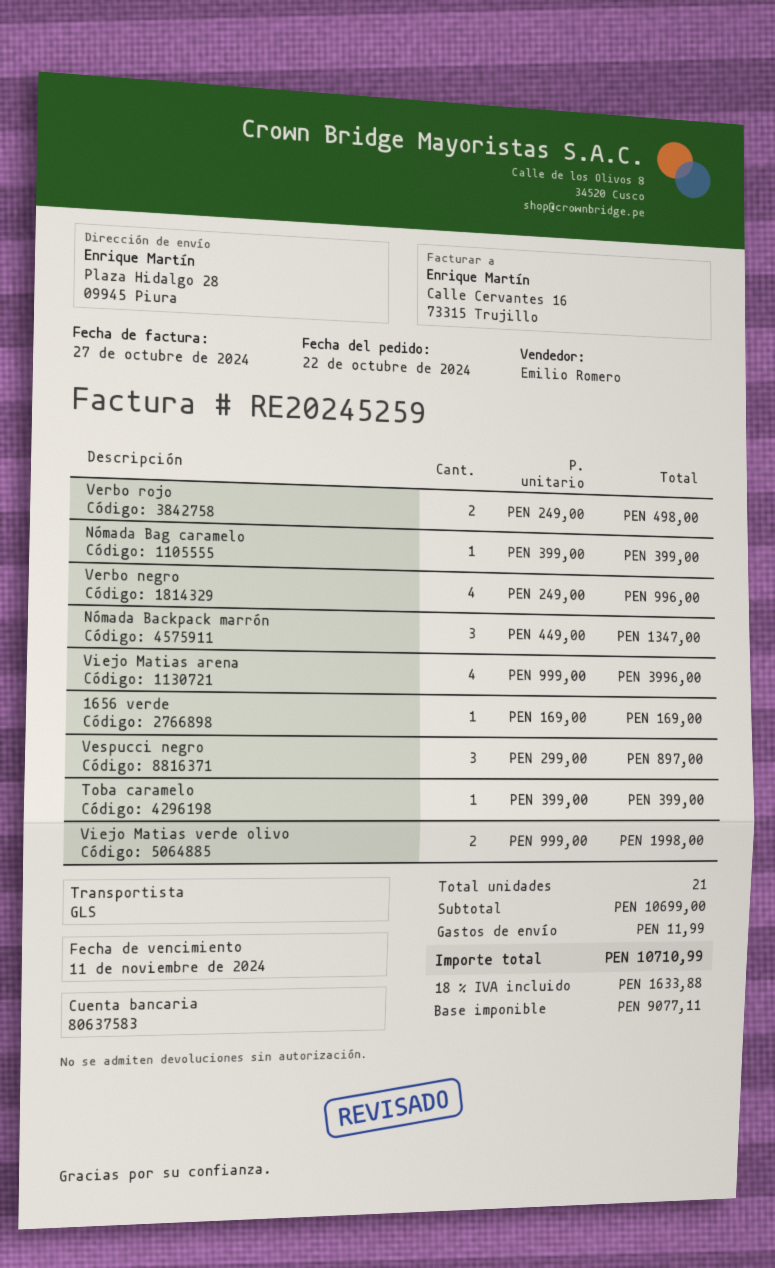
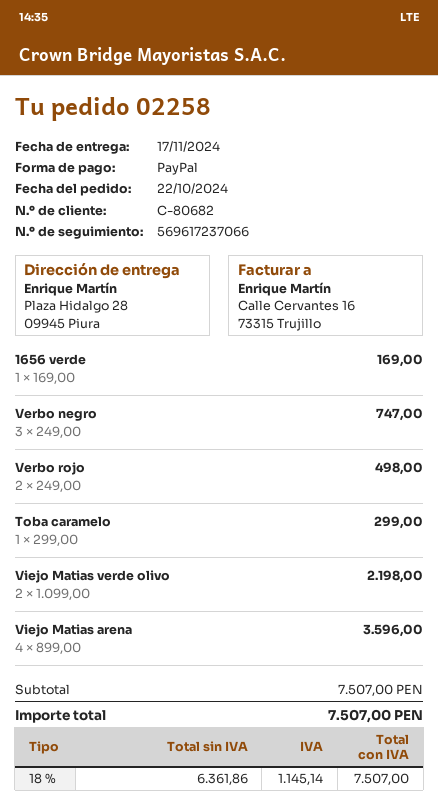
Nómada Bag caramelo: 1 x 399.00 = 399.00 -> none
Verbo negro: 4 x 249.00 = 996.00 -> 3 x 249.00 = 747.00
Nómada Backpack marrón: 3 x 449.00 = 1347.00 -> none
Viejo Matias arena: 4 x 999.00 = 3996.00 -> 4 x 899.00 = 3596.00
Vespucci negro: 3 x 299.00 = 897.00 -> none
Toba caramelo: 1 x 399.00 = 399.00 -> 1 x 299.00 = 299.00
Viejo Matias verde olivo: 2 x 999.00 = 1998.00 -> 2 x 1099.00 = 2198.00
subtotal: 10699.00 -> 7507.00
shipping: 11.99 -> none
net: 9077.11 -> 6361.86
tax: 18% = 1633.88 -> 18% = 1145.14
total: 10710.99 -> 7507.00

